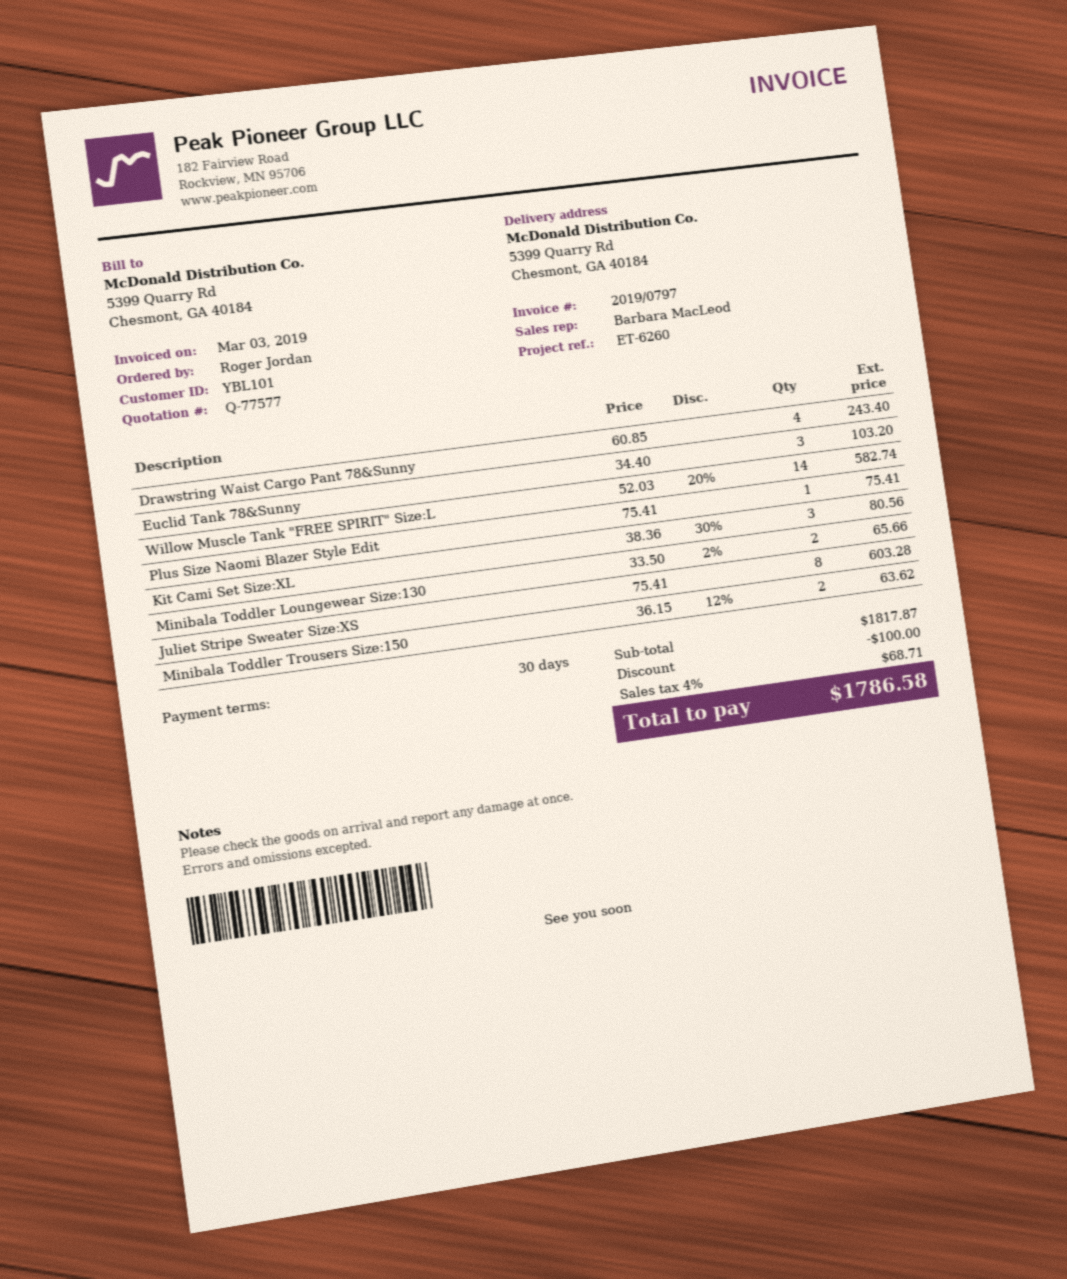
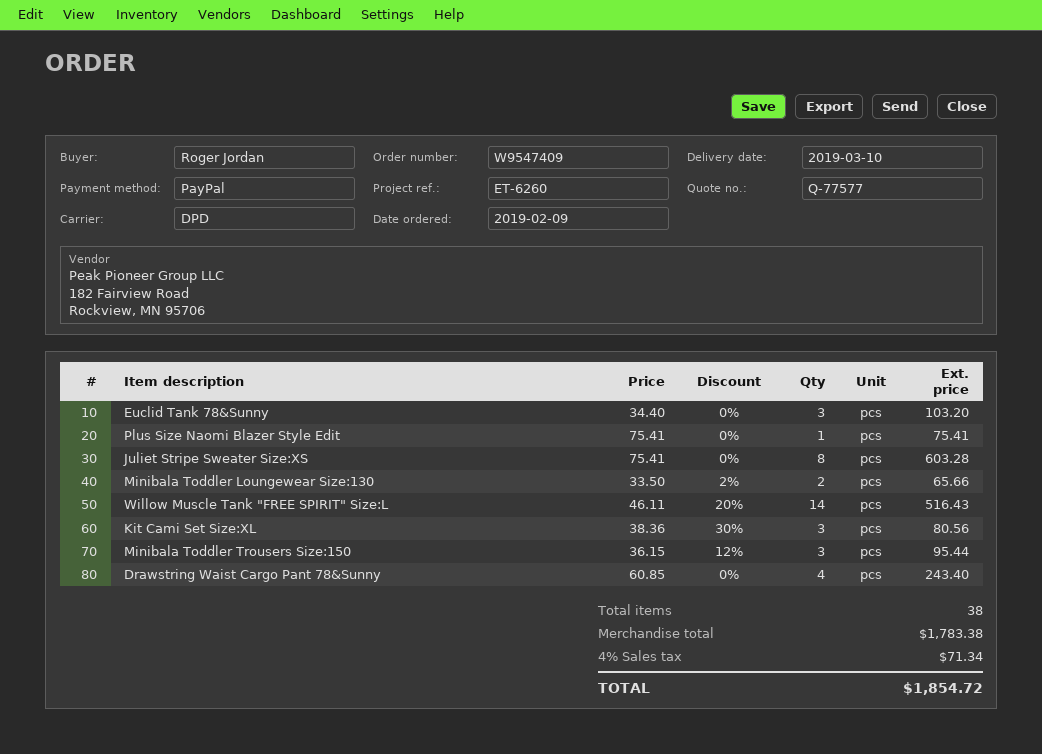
Willow Muscle Tank "FREE SPIRIT" Size:L: 14 x 52.03 - 20% = 582.74 -> 14 x 46.11 - 20% = 516.43
Minibala Toddler Trousers Size:150: 2 x 36.15 - 12% = 63.62 -> 3 x 36.15 - 12% = 95.44
subtotal: 1817.87 -> 1783.38
discount: 100.00 -> none
tax: 4% = 68.71 -> 4% = 71.34
total: 1786.58 -> 1854.72

